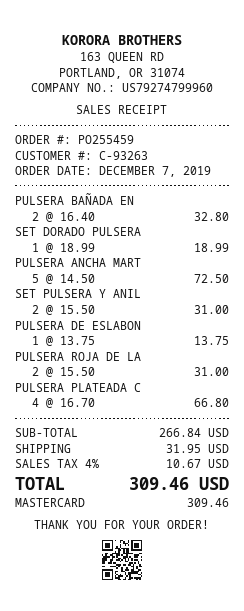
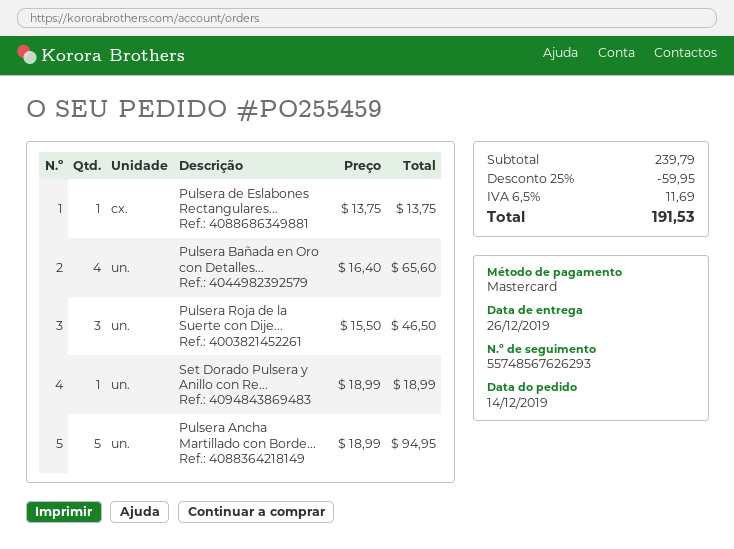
order date: 2019-12-07 -> 2019-12-14
PULSERA BAÑADA EN: 2 x 16.40 = 32.80 -> 4 x 16.40 = 65.60
PULSERA ANCHA MART: 5 x 14.50 = 72.50 -> 5 x 18.99 = 94.95
SET PULSERA Y ANIL: 2 x 15.50 = 31.00 -> none
PULSERA ROJA DE LA: 2 x 15.50 = 31.00 -> 3 x 15.50 = 46.50
PULSERA PLATEADA C: 4 x 16.70 = 66.80 -> none
subtotal: 266.84 -> 239.79
discount: none -> 25% = 59.95
shipping: 31.95 -> none
tax: 4% = 10.67 -> 6.5% = 11.69
total: 309.46 -> 191.53

